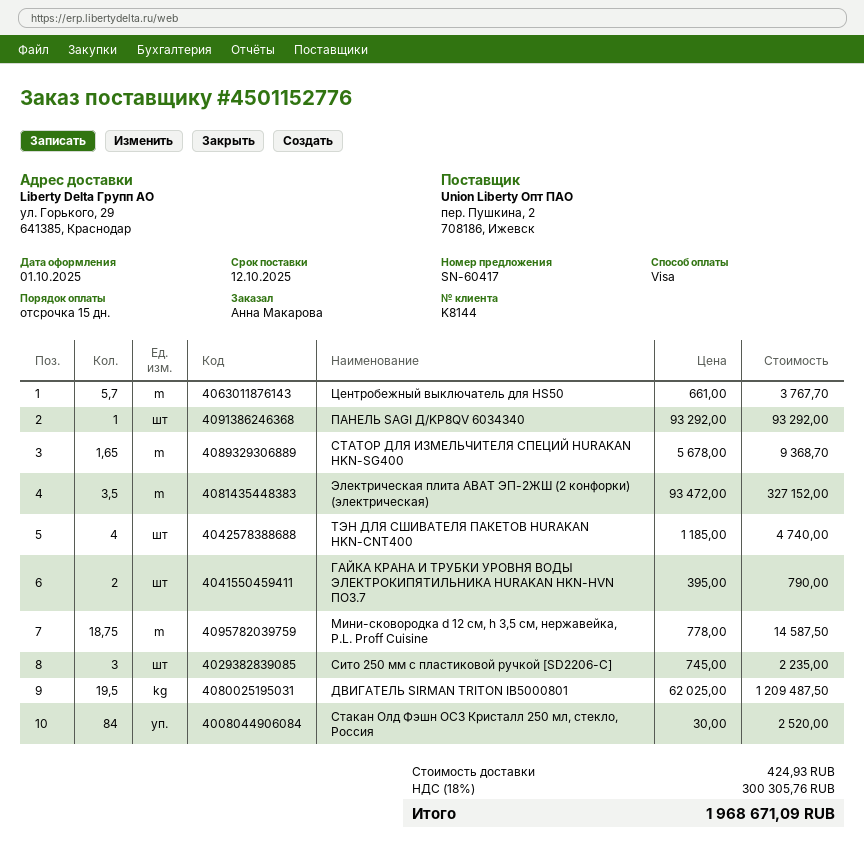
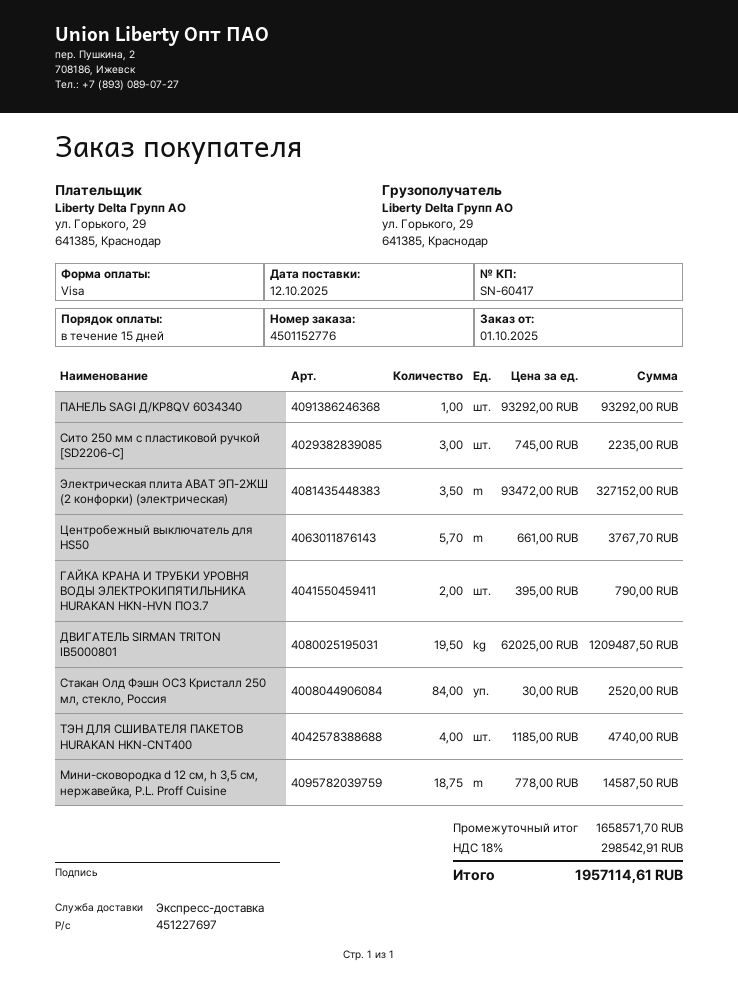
СТАТОР ДЛЯ ИЗМЕЛЬЧИТЕЛЯ СПЕЦИЙ HURAKAN HKN-SG400: 1.65 x 5678.00 = 9368.70 -> none
shipping: 424.93 -> none
tax: 18% = 300305.76 -> 18% = 298542.91
total: 1968671.09 -> 1957114.61

